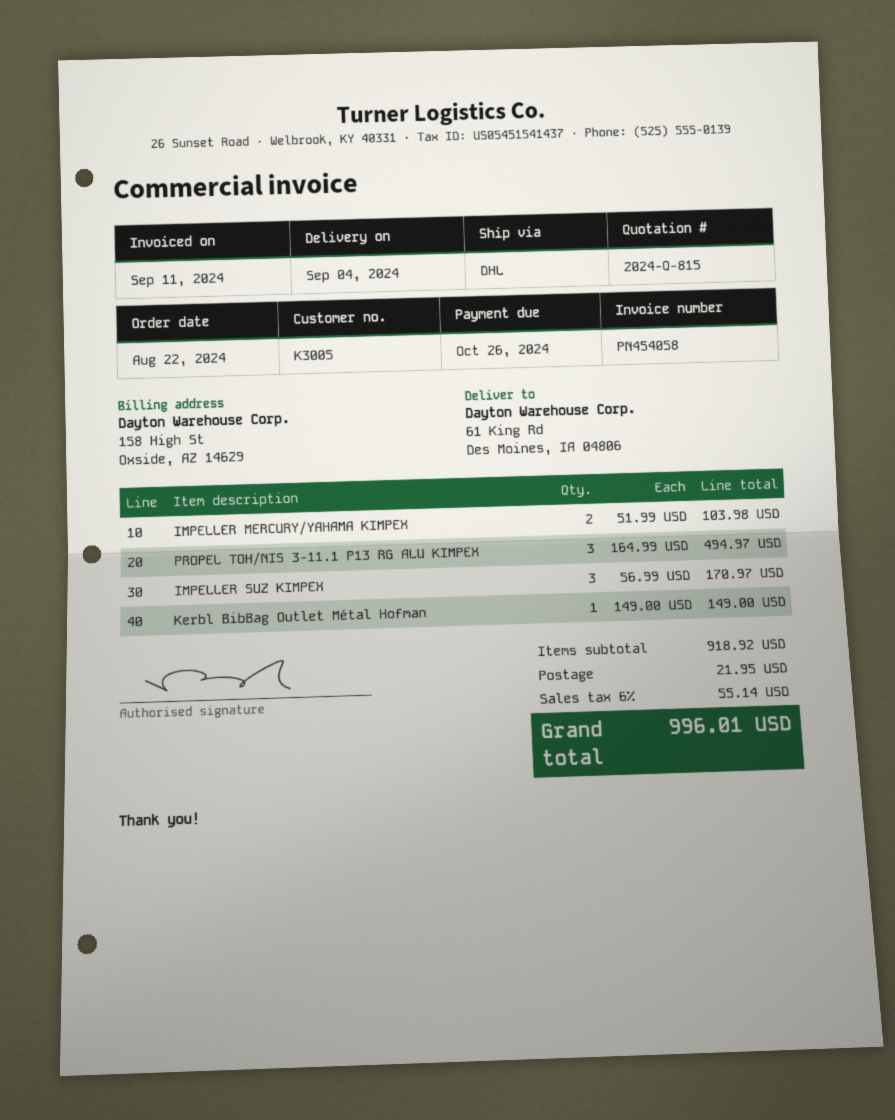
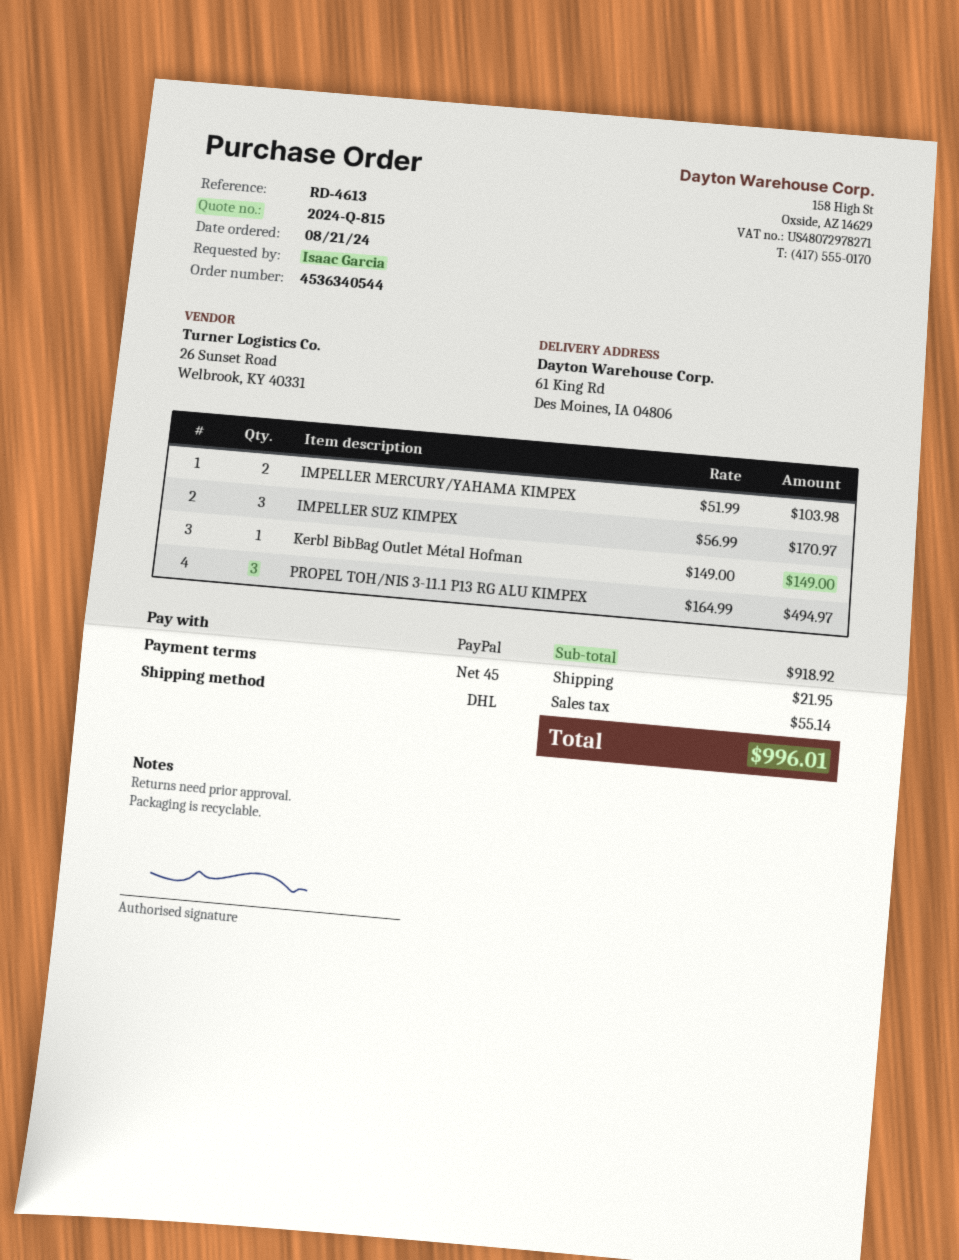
order date: 2024-08-22 -> 2024-08-21

